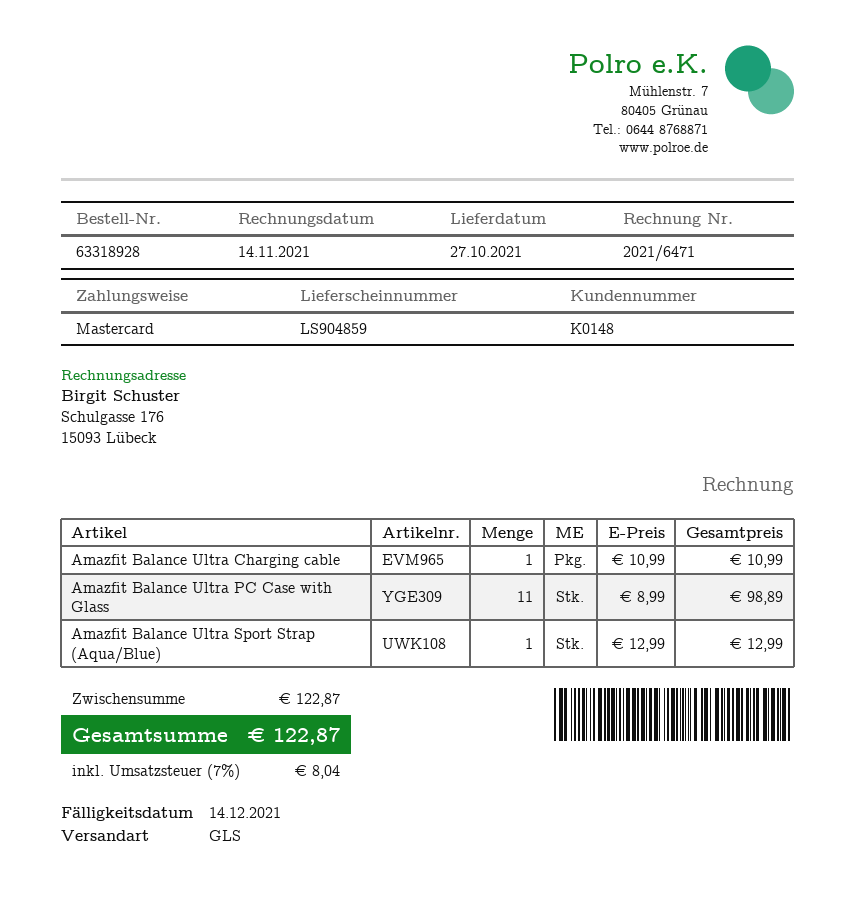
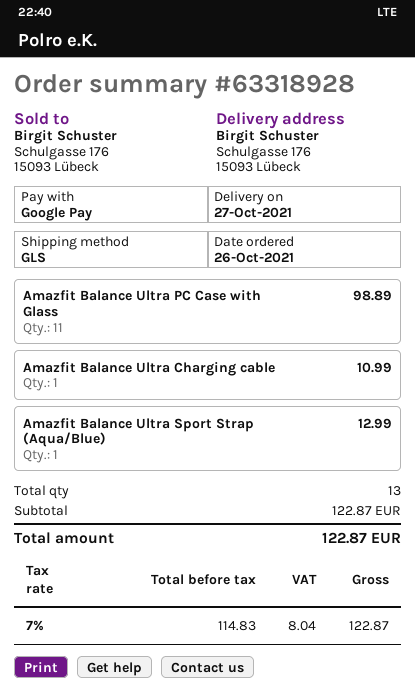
payment method: Mastercard -> Google Pay

